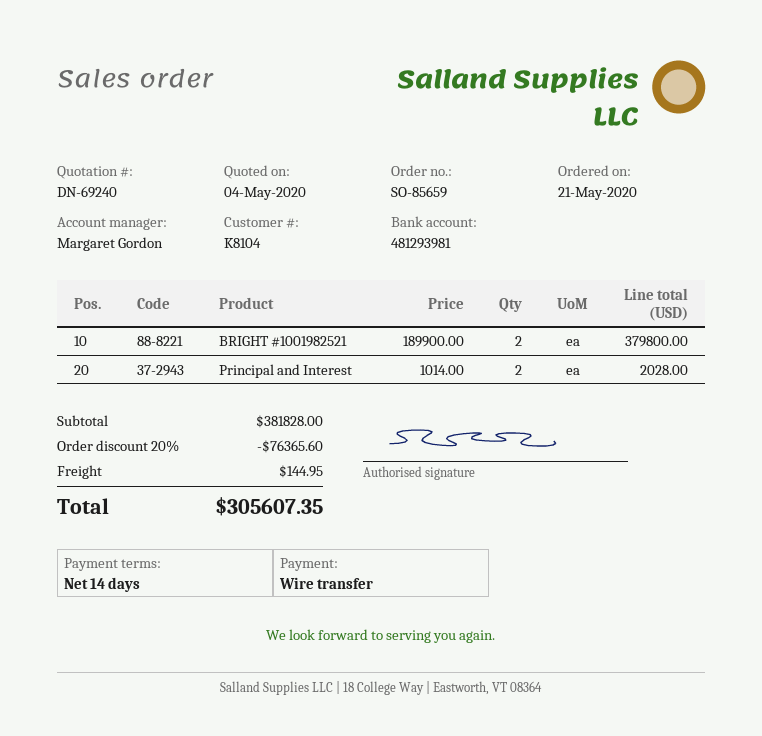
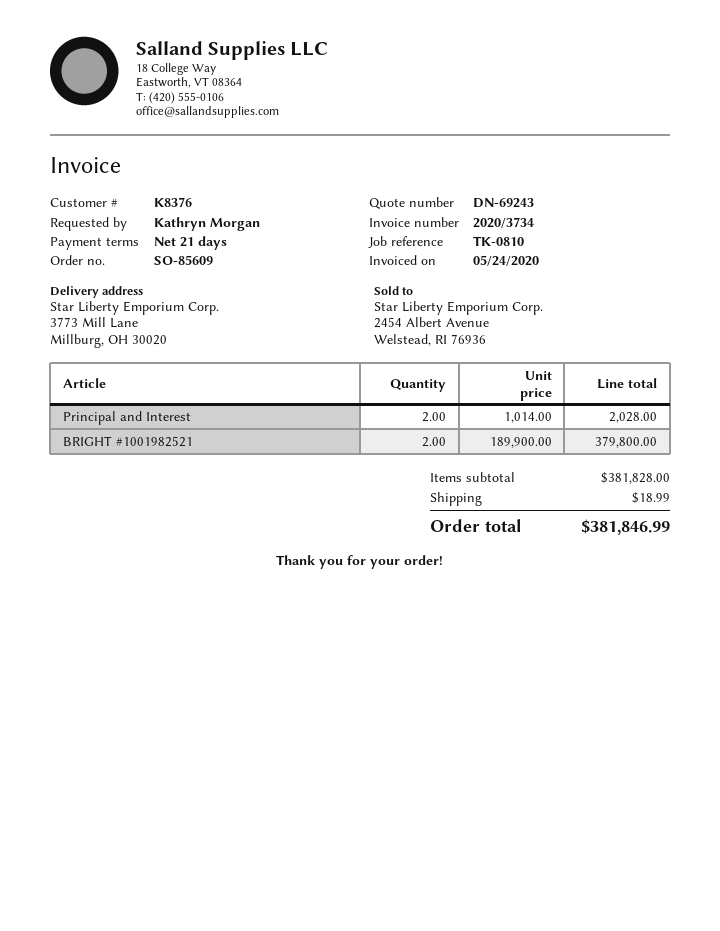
quote number: DN-69240 -> DN-69243
order number: SO-85659 -> SO-85609
payment terms: 14 days -> 21 days
customer number: K8104 -> K8376
discount: 20% = 76365.60 -> none
shipping: 144.95 -> 18.99
total: 305607.35 -> 381846.99

